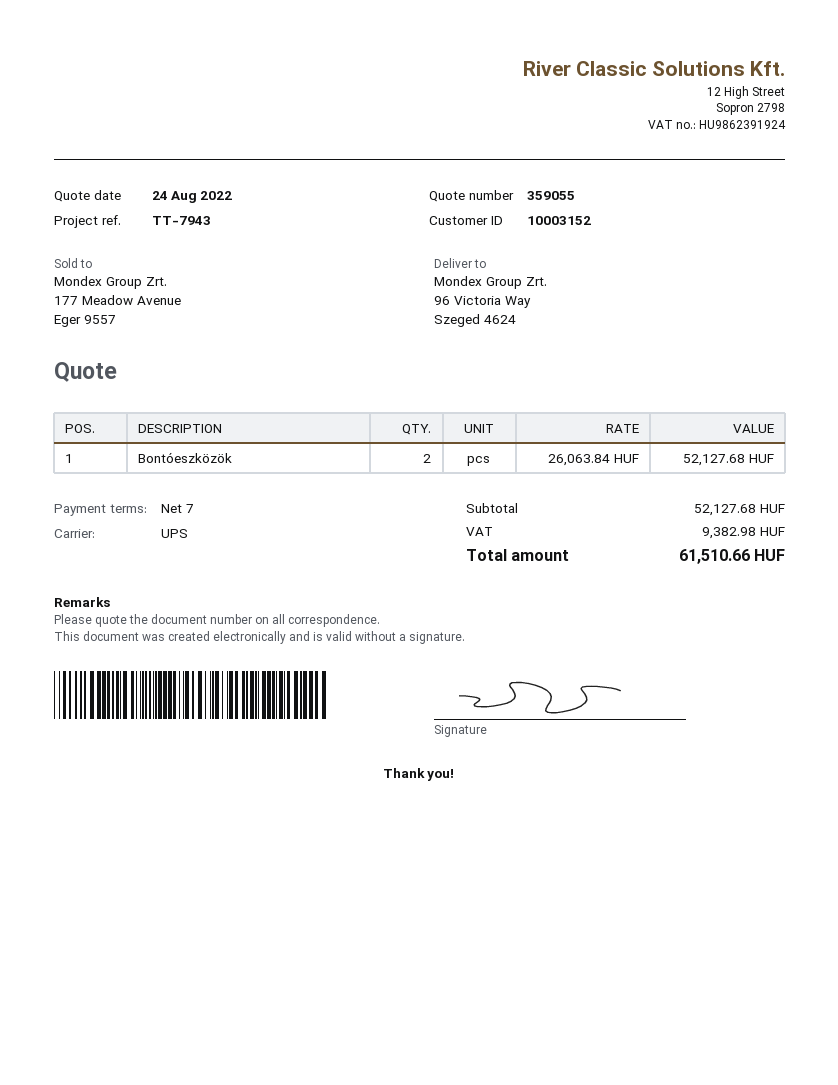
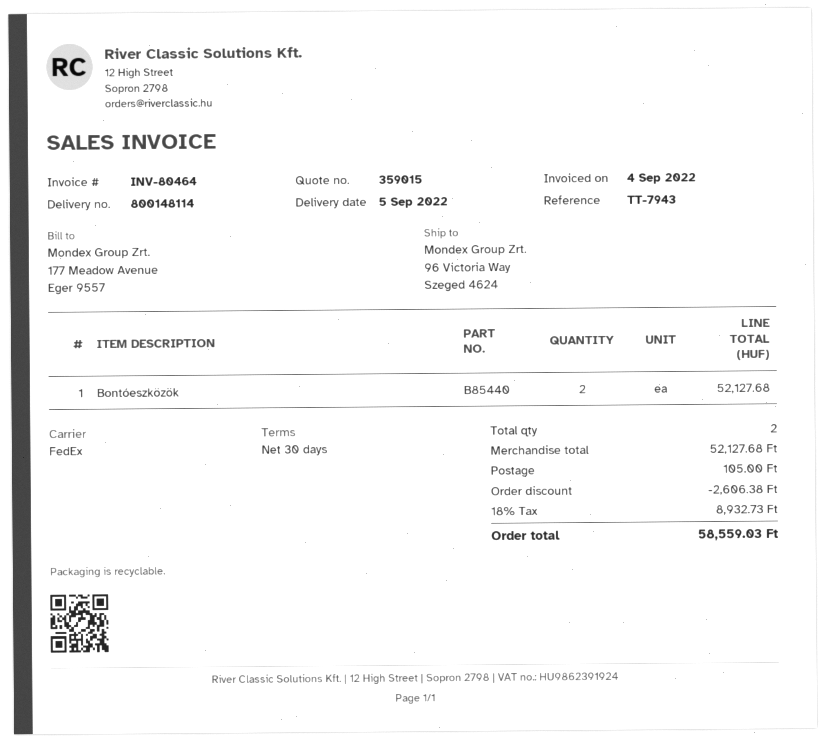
quote number: 359055 -> 359015
payment terms: 7 days -> 30 days
shipping method: UPS -> FedEx
discount: none -> 2606.38
shipping: none -> 105.00
tax: 9382.98 -> 8932.73
total: 61510.66 -> 58559.03

